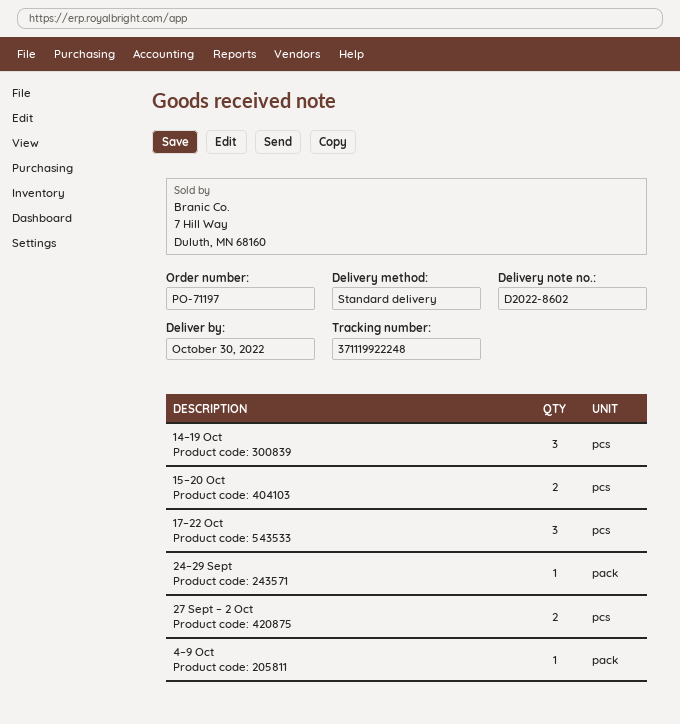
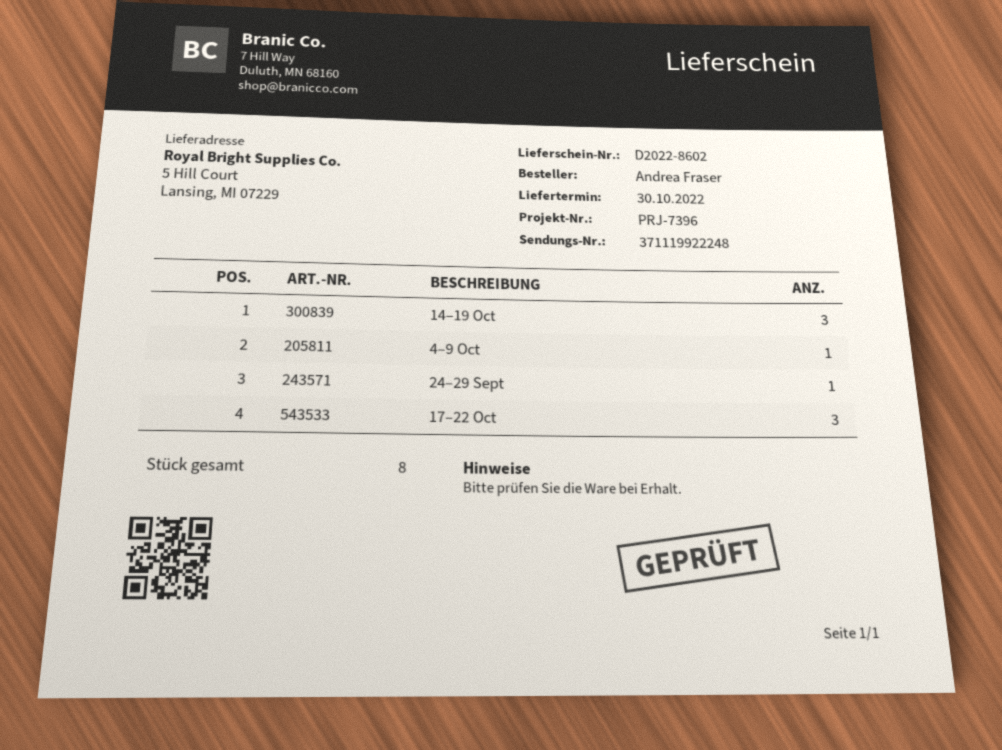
15–20 Oct: 2 -> none
27 Sept – 2 Oct: 2 -> none

